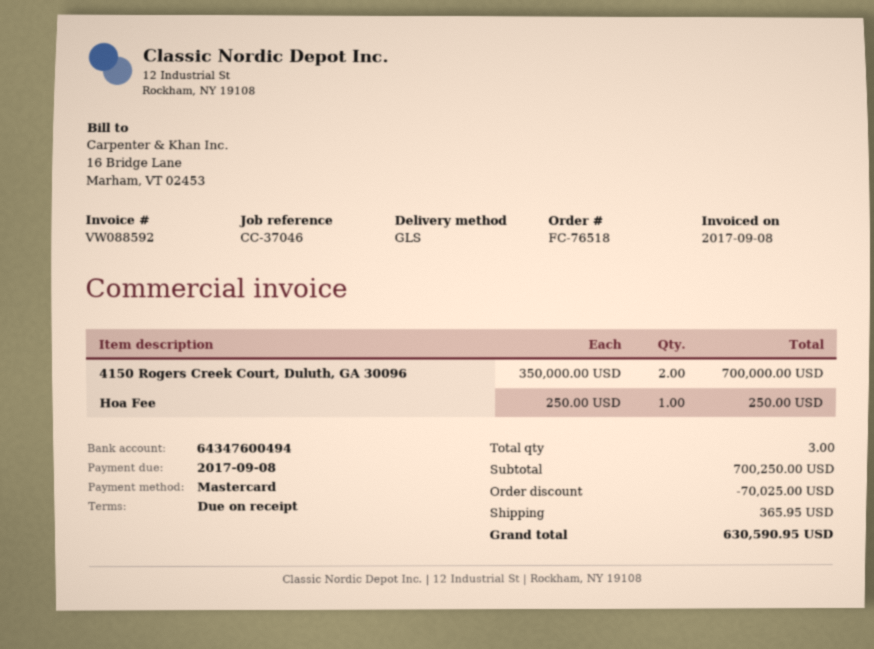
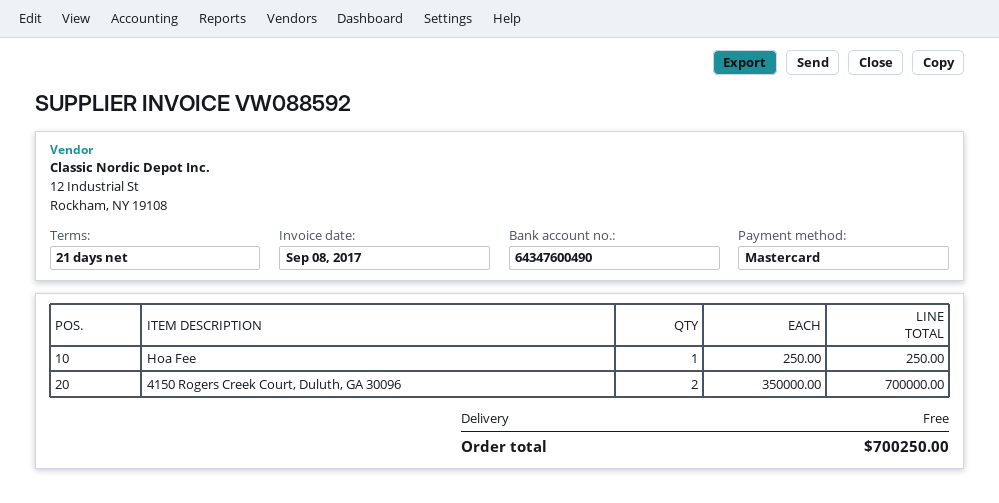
payment terms: on receipt -> 21 days
bank account: 64347600494 -> 64347600490
discount: 70025.00 -> none
shipping: 365.95 -> 0.00
total: 630590.95 -> 700250.00

